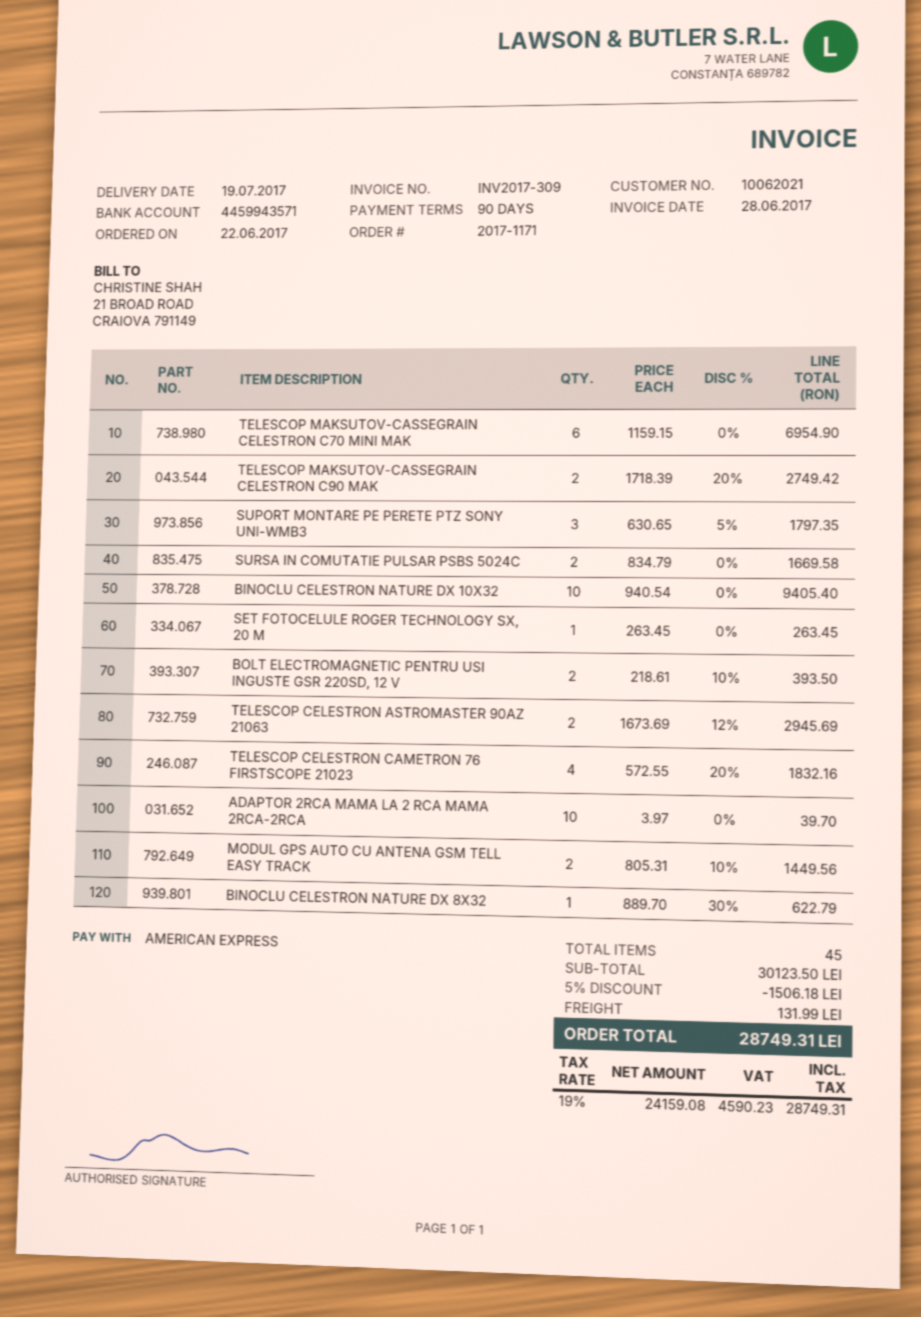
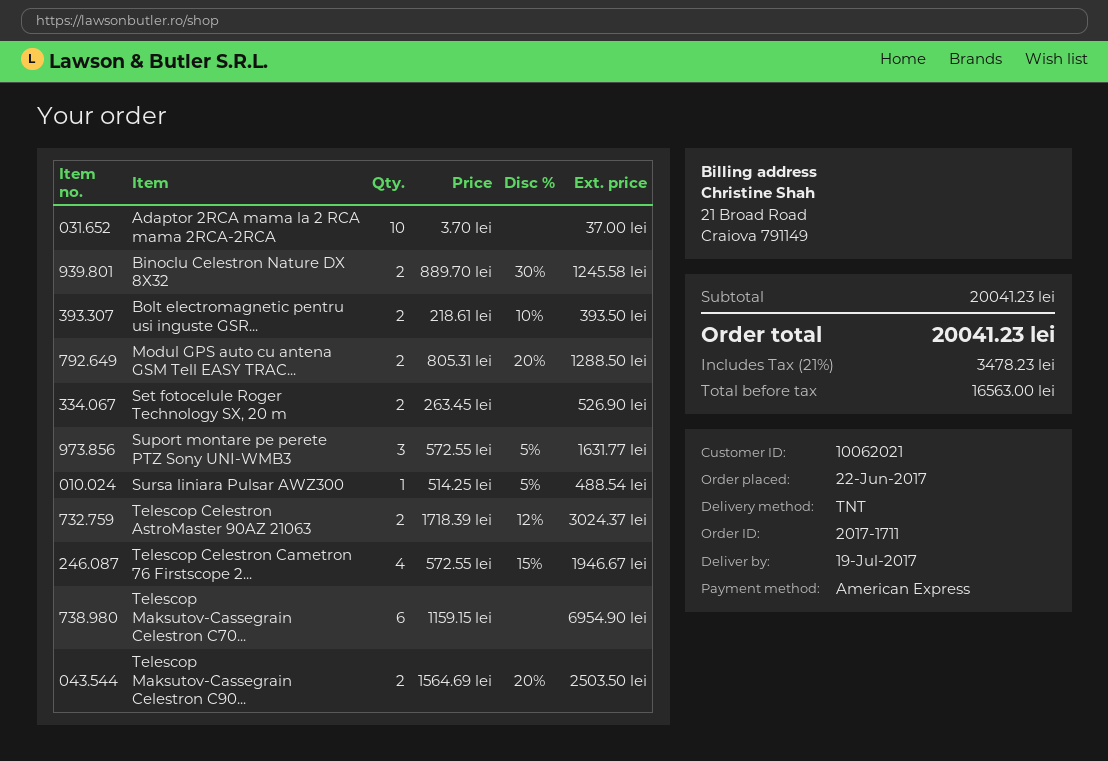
order number: 2017-1171 -> 2017-1711
TELESCOP MAKSUTOV-CASSEGRAIN CELESTRON C90 MAK: 2 x 1718.39 - 20% = 2749.42 -> 2 x 1564.69 - 20% = 2503.50
SUPORT MONTARE PE PERETE PTZ SONY UNI-WMB3: 3 x 630.65 - 5% = 1797.35 -> 3 x 572.55 - 5% = 1631.77
SURSA IN COMUTATIE PULSAR PSBS 5024C: 2 x 834.79 = 1669.58 -> none
BINOCLU CELESTRON NATURE DX 10X32: 10 x 940.54 = 9405.40 -> none
SET FOTOCELULE ROGER TECHNOLOGY SX, 20 M: 1 x 263.45 = 263.45 -> 2 x 263.45 = 526.90
TELESCOP CELESTRON ASTROMASTER 90AZ 21063: 2 x 1673.69 - 12% = 2945.69 -> 2 x 1718.39 - 12% = 3024.37
TELESCOP CELESTRON CAMETRON 76 FIRSTSCOPE 21023: 4 x 572.55 - 20% = 1832.16 -> 4 x 572.55 - 15% = 1946.67
ADAPTOR 2RCA MAMA LA 2 RCA MAMA 2RCA-2RCA: 10 x 3.97 = 39.70 -> 10 x 3.70 = 37.00
MODUL GPS AUTO CU ANTENA GSM TELL EASY TRACK: 2 x 805.31 - 10% = 1449.56 -> 2 x 805.31 - 20% = 1288.50
BINOCLU CELESTRON NATURE DX 8X32: 1 x 889.70 - 30% = 622.79 -> 2 x 889.70 - 30% = 1245.58
Sursa liniara Pulsar AWZ300: none -> 1 x 514.25 - 5% = 488.54
subtotal: 30123.50 -> 20041.23
discount: 5% = 1506.18 -> none
shipping: 131.99 -> none
net: 24159.08 -> 16563.00
tax: 19% = 4590.23 -> 21% = 3478.23
total: 28749.31 -> 20041.23

